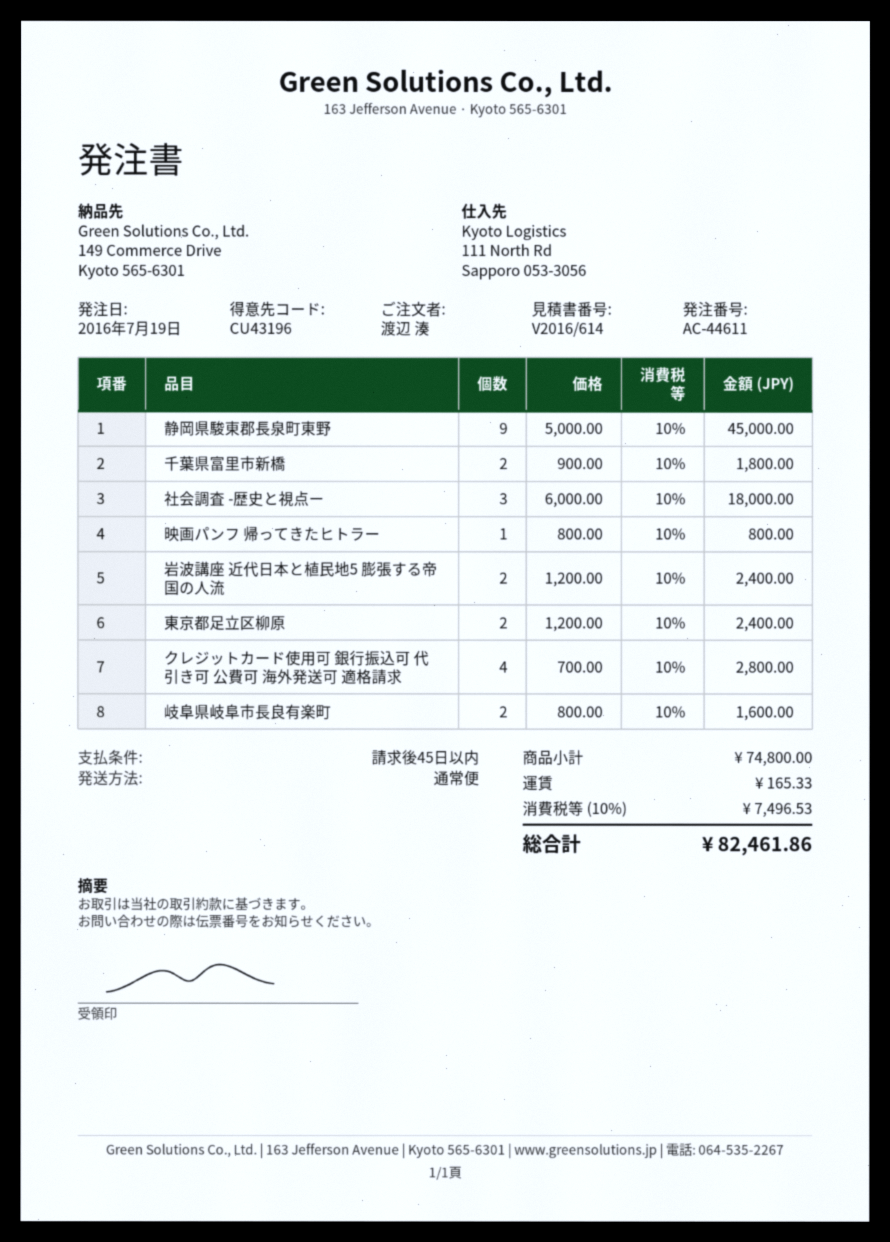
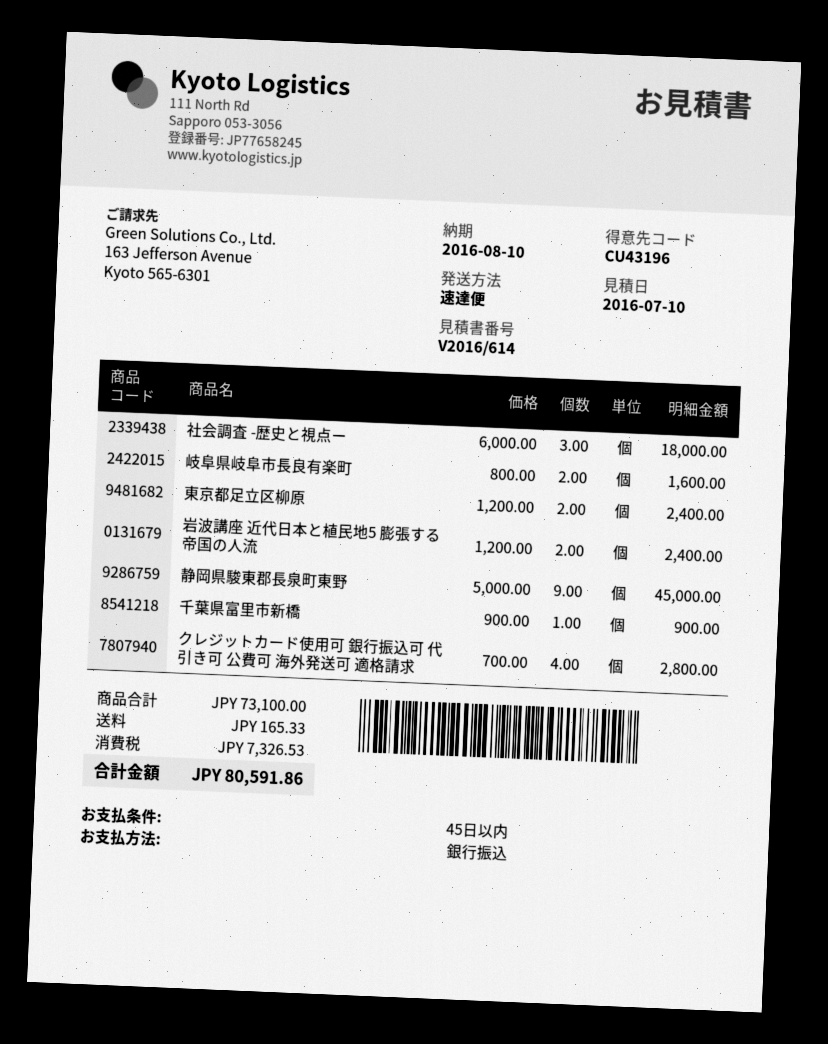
shipping method: standard -> express
千葉県富里市新橋: 2 x 900.00 = 1800.00 -> 1 x 900.00 = 900.00
映画パンフ 帰ってきたヒトラー: 1 x 800.00 = 800.00 -> none
subtotal: 74800.00 -> 73100.00
tax: 7496.53 -> 7326.53
total: 82461.86 -> 80591.86

